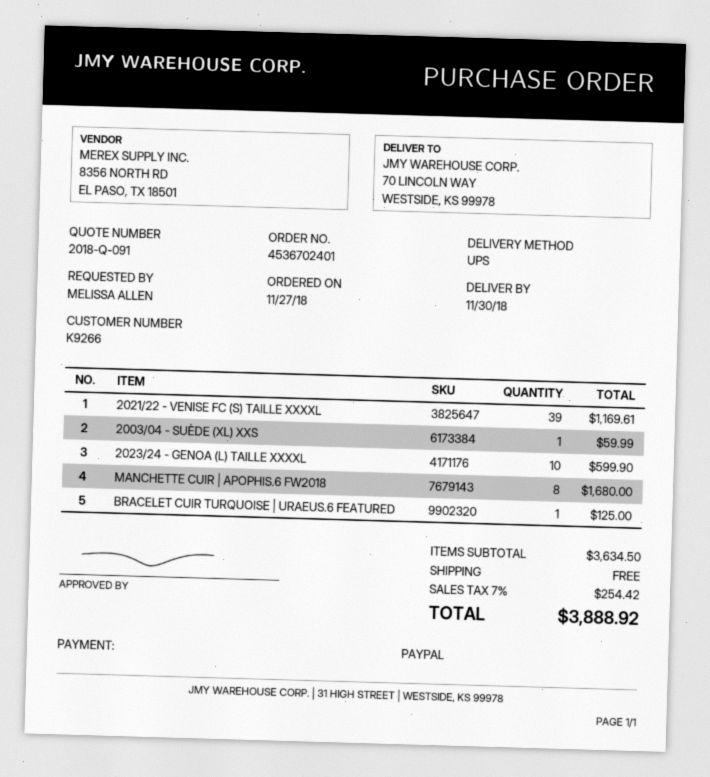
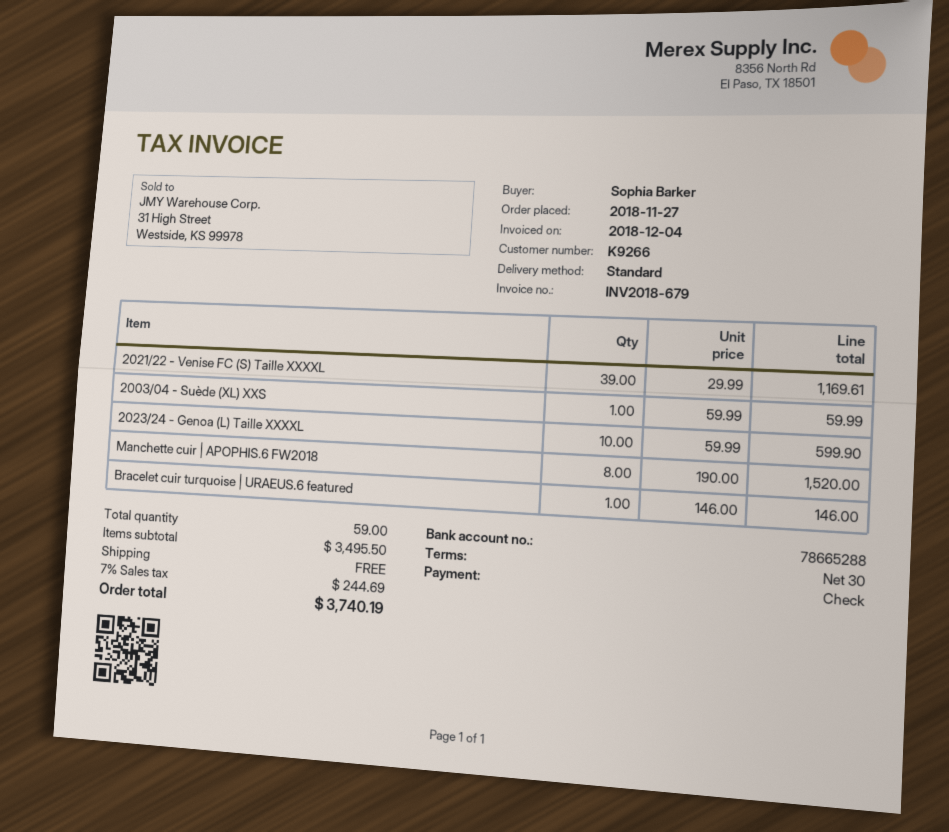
ordered by: MELISSA ALLEN -> Sophia Barker
payment method: PayPal -> cheque
shipping method: UPS -> standard
MANCHETTE CUIR | APOPHIS.6 FW2018: 8 for 1680.00 -> 8 for 1520.00
BRACELET CUIR TURQUOISE | URAEUS.6 FEATURED: 1 for 125.00 -> 1 for 146.00
subtotal: 3634.50 -> 3495.50
tax: 7% = 254.42 -> 7% = 244.69
total: 3888.92 -> 3740.19

